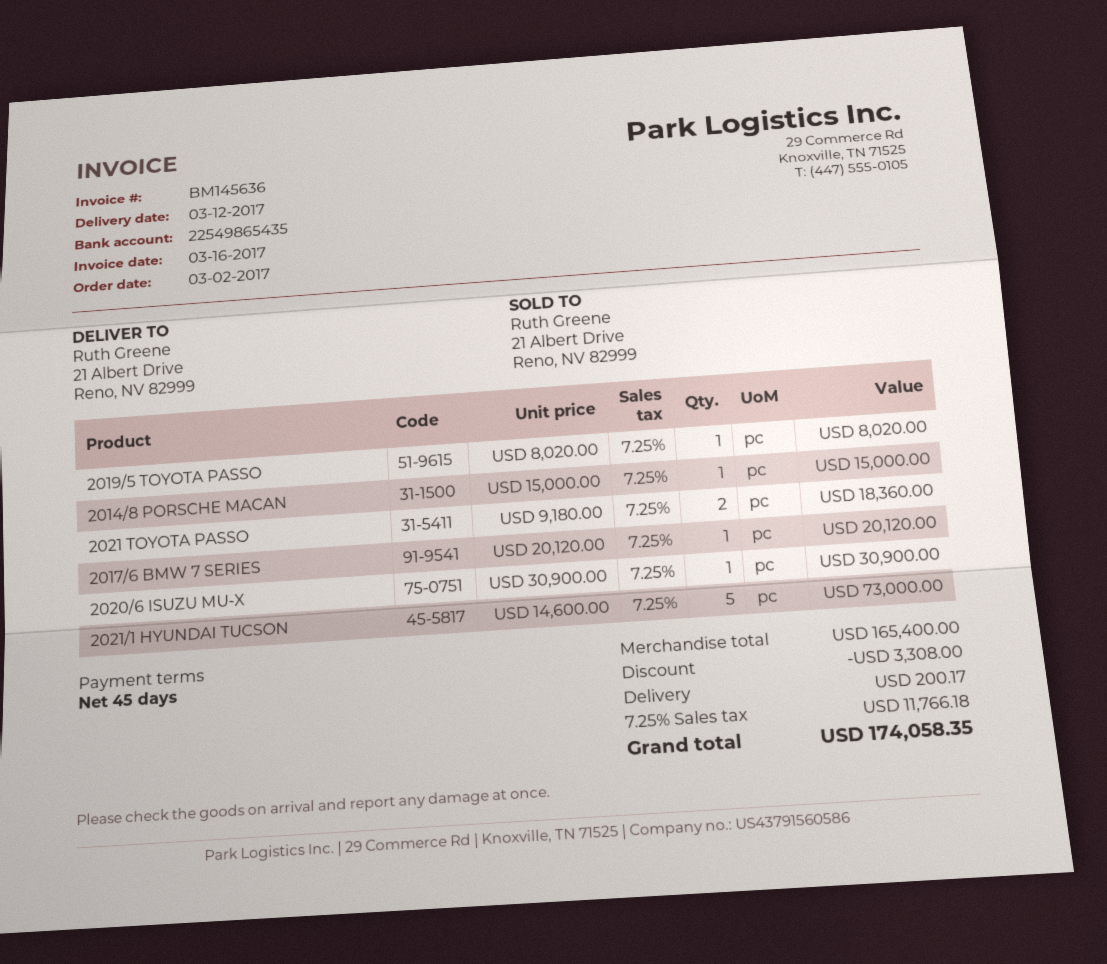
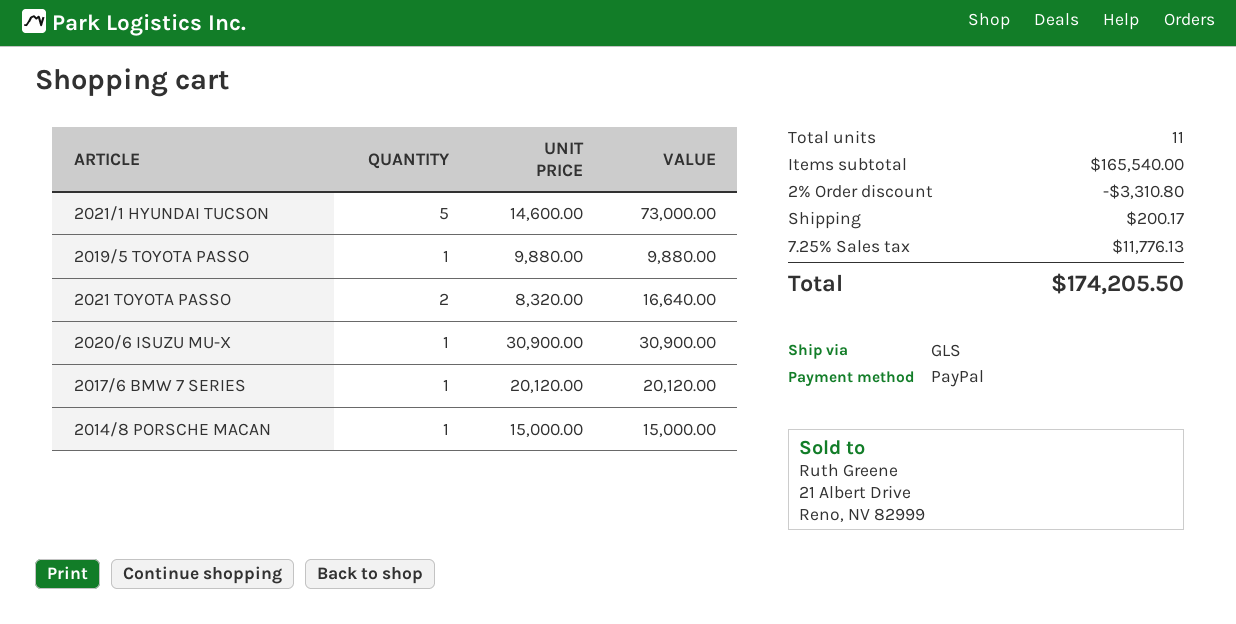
2019/5 TOYOTA PASSO: 1 x 8020.00 = 8020.00 -> 1 x 9880.00 = 9880.00
2021 TOYOTA PASSO: 2 x 9180.00 = 18360.00 -> 2 x 8320.00 = 16640.00
subtotal: 165400.00 -> 165540.00
discount: 3308.00 -> 3310.80
tax: 7.25% = 11766.18 -> 7.25% = 11776.13
total: 174058.35 -> 174205.50

